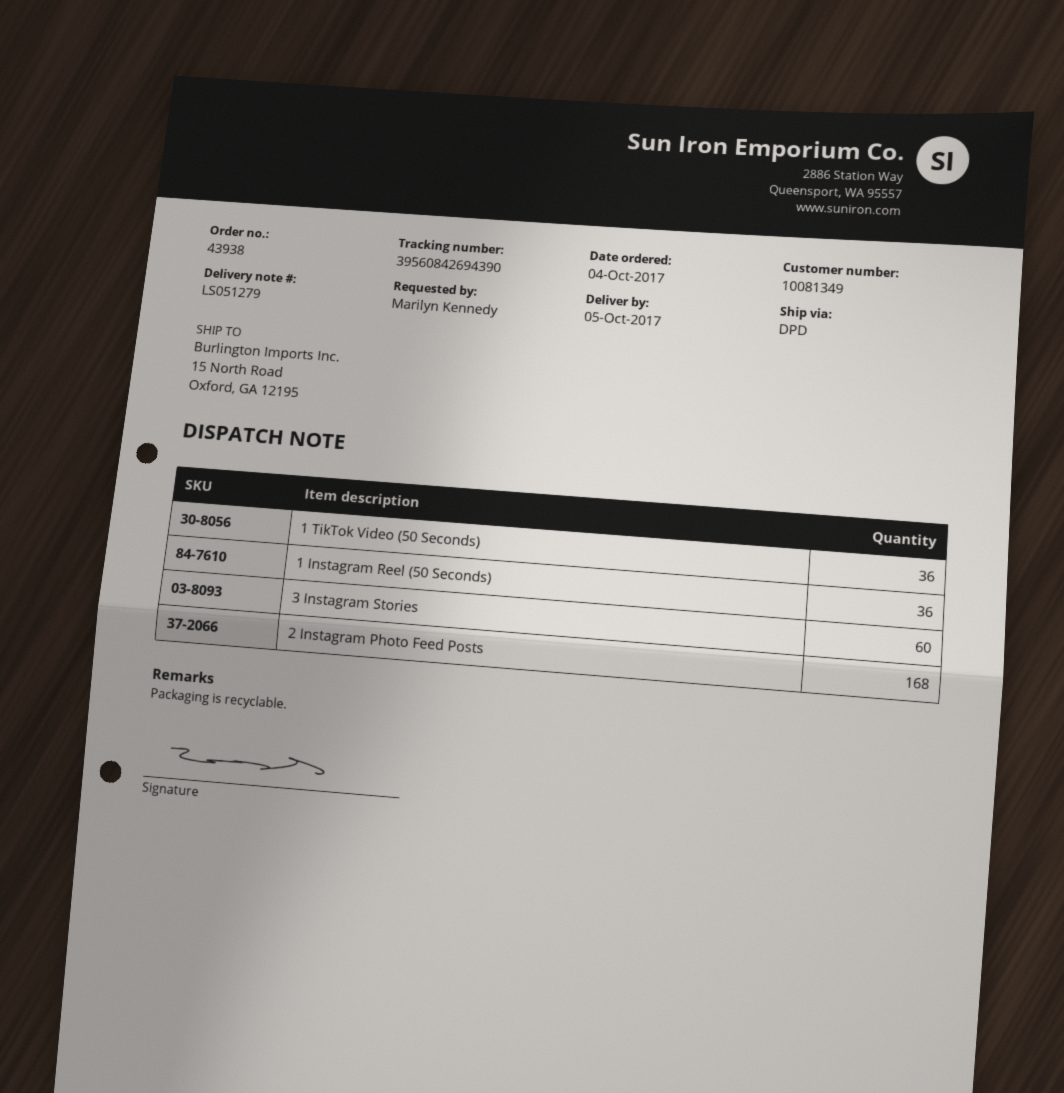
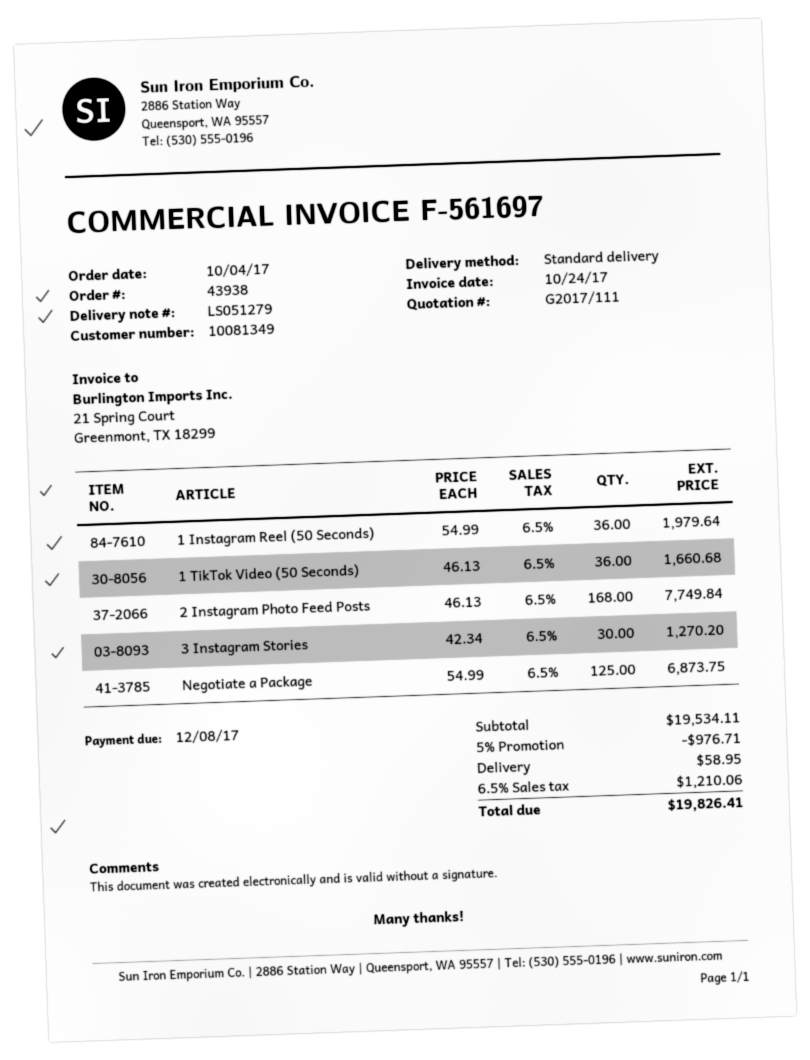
shipping method: DPD -> standard
3 Instagram Stories: 60 -> 30
Negotiate a Package: none -> 125

